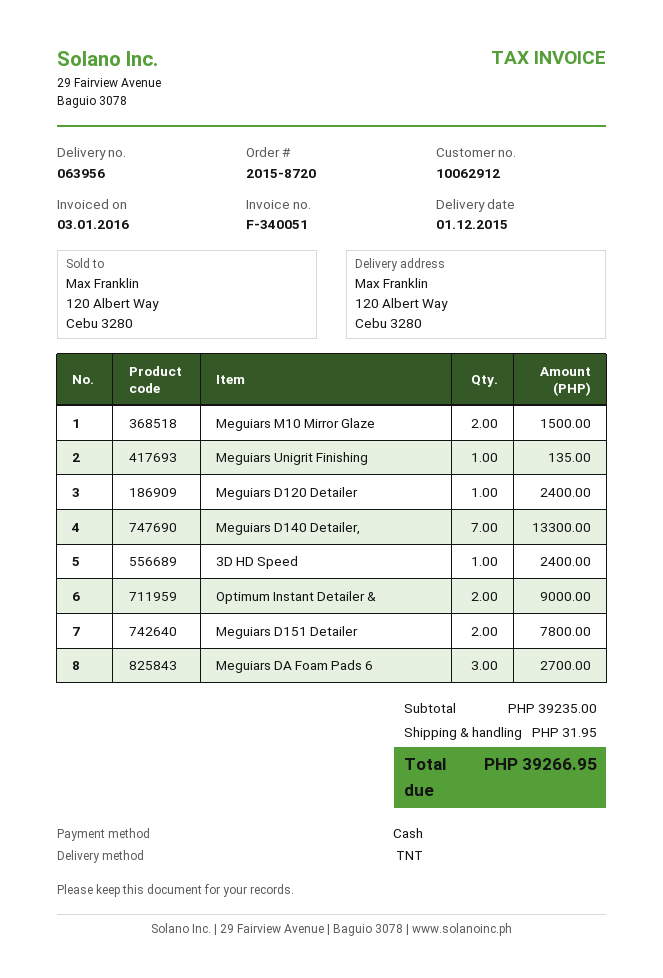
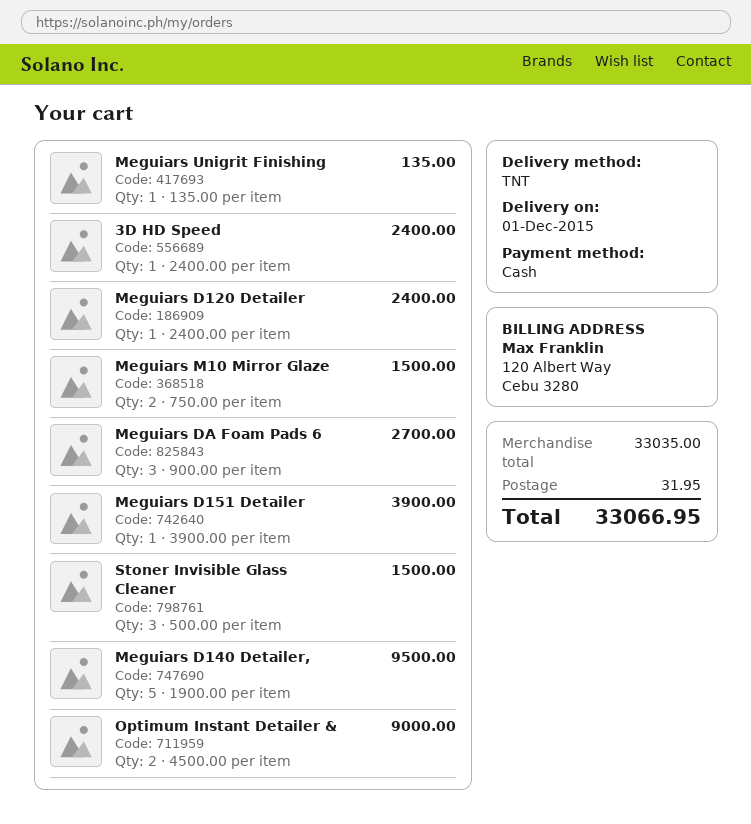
Meguiars D140 Detailer,: 7 for 13300.00 -> 5 for 9500.00
Meguiars D151 Detailer: 2 for 7800.00 -> 1 for 3900.00
Stoner Invisible Glass Cleaner: none -> 3 for 1500.00
subtotal: 39235.00 -> 33035.00
total: 39266.95 -> 33066.95

